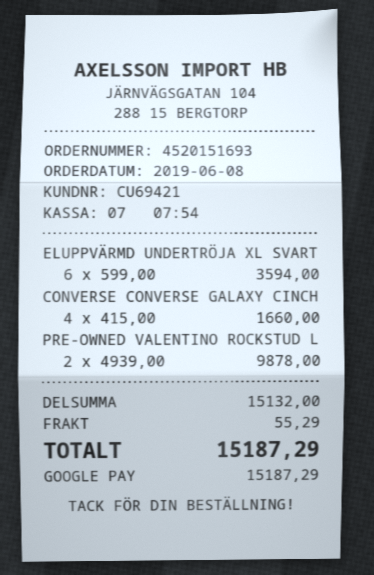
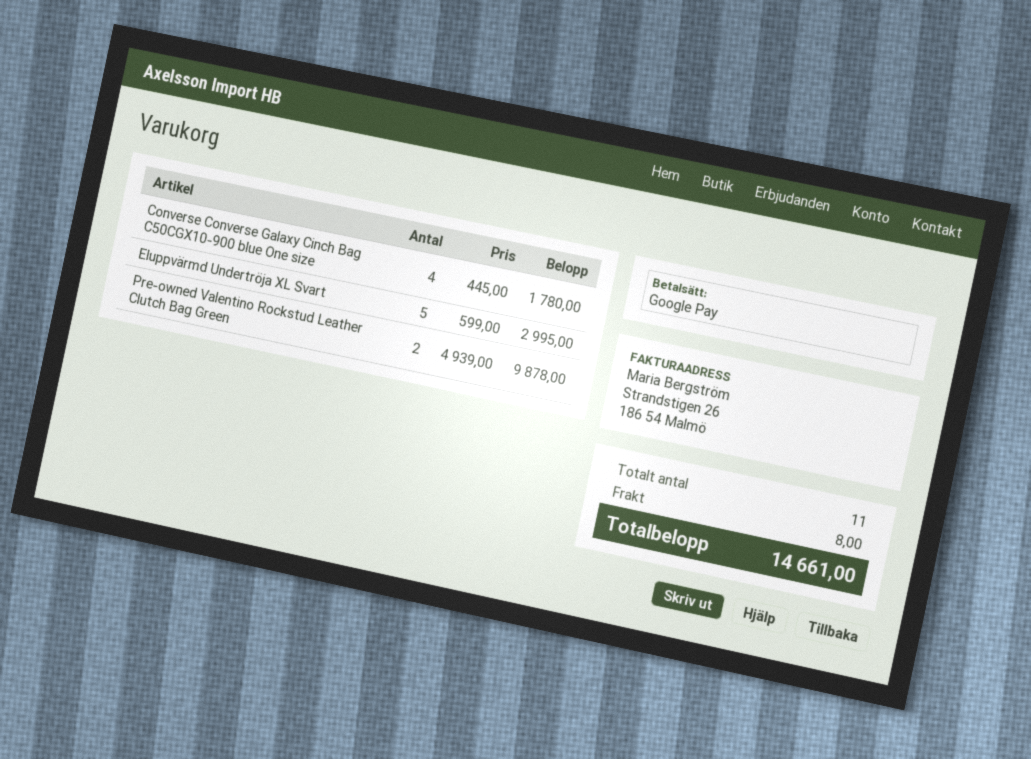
ELUPPVÄRMD UNDERTRÖJA XL SVART: 6 x 599.00 = 3594.00 -> 5 x 599.00 = 2995.00
CONVERSE CONVERSE GALAXY CINCH: 4 x 415.00 = 1660.00 -> 4 x 445.00 = 1780.00
shipping: 55.29 -> 8.00
total: 15187.29 -> 14661.00

